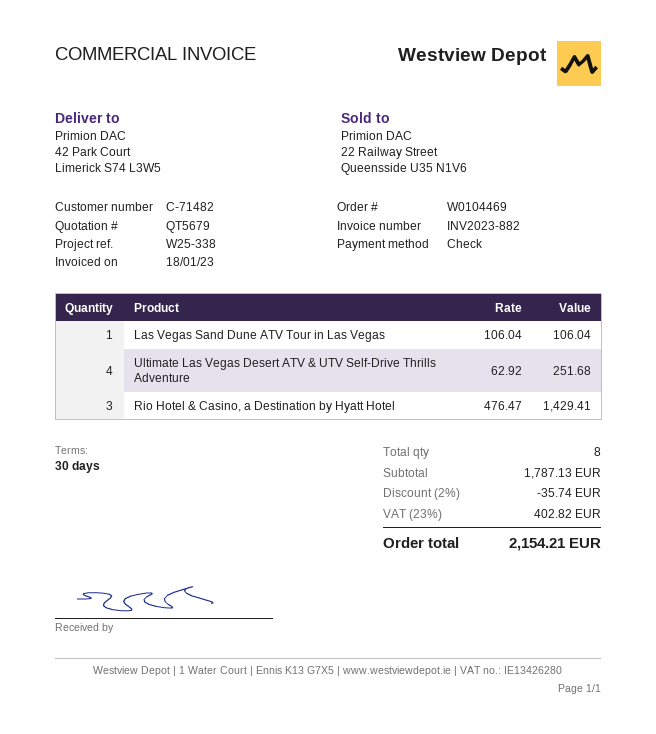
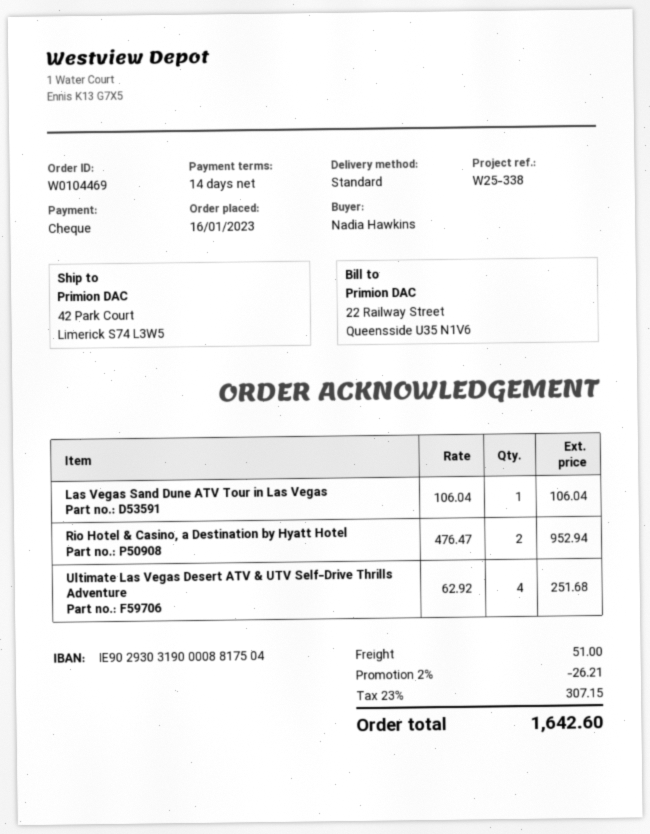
payment terms: 30 days -> 14 days
Rio Hotel & Casino, a Destination by Hyatt Hotel: 3 x 476.47 = 1429.41 -> 2 x 476.47 = 952.94
discount: 2% = 35.74 -> 2% = 26.21
shipping: none -> 51.00
tax: 23% = 402.82 -> 23% = 307.15
total: 2154.21 -> 1642.60

